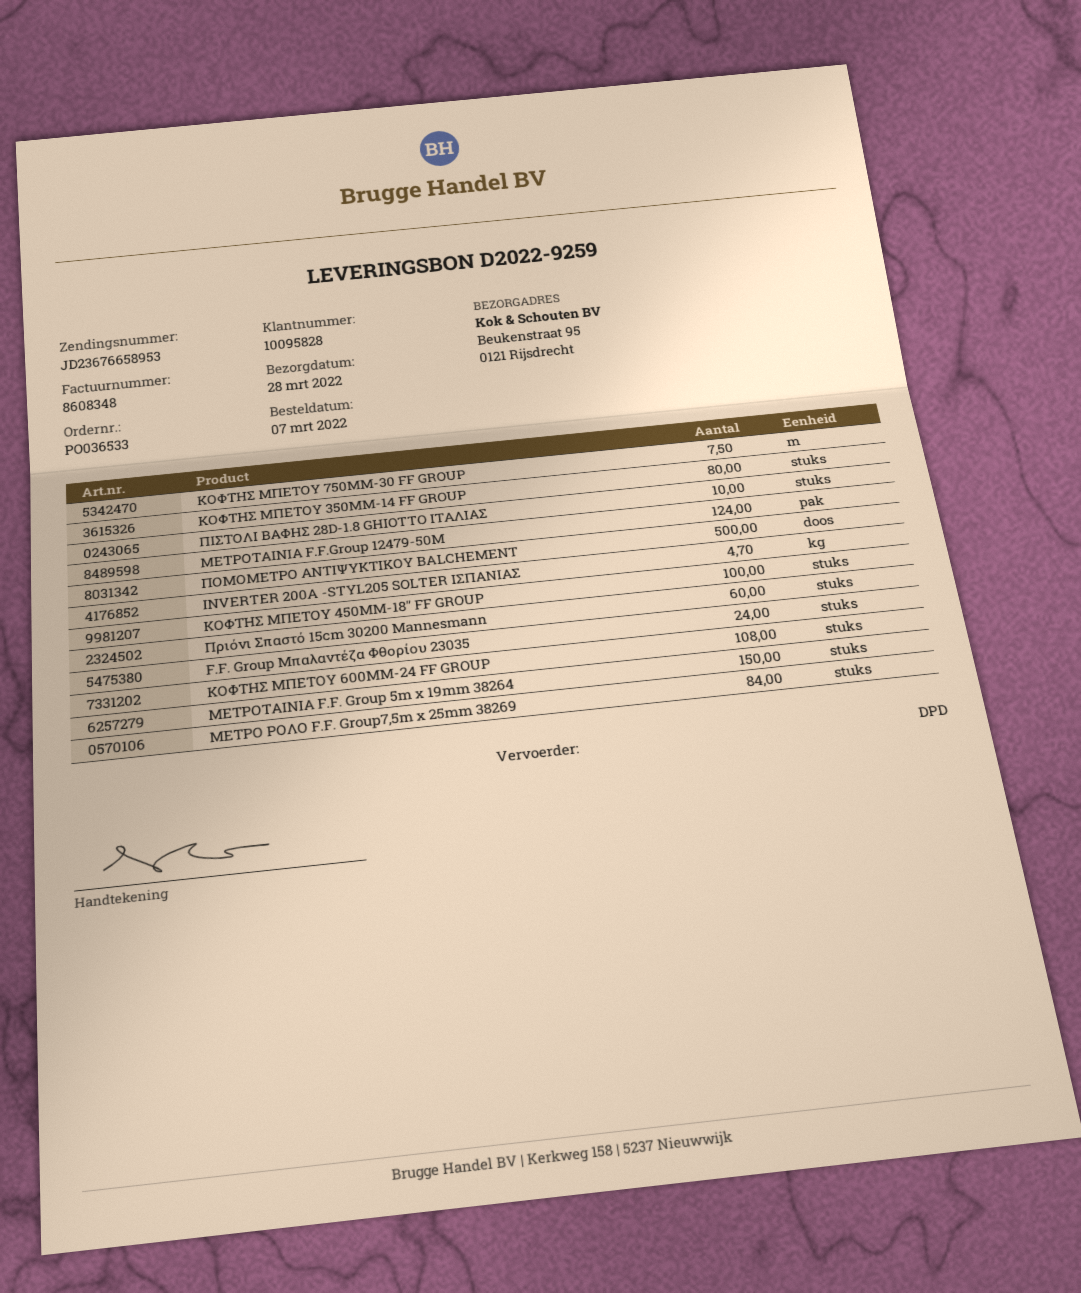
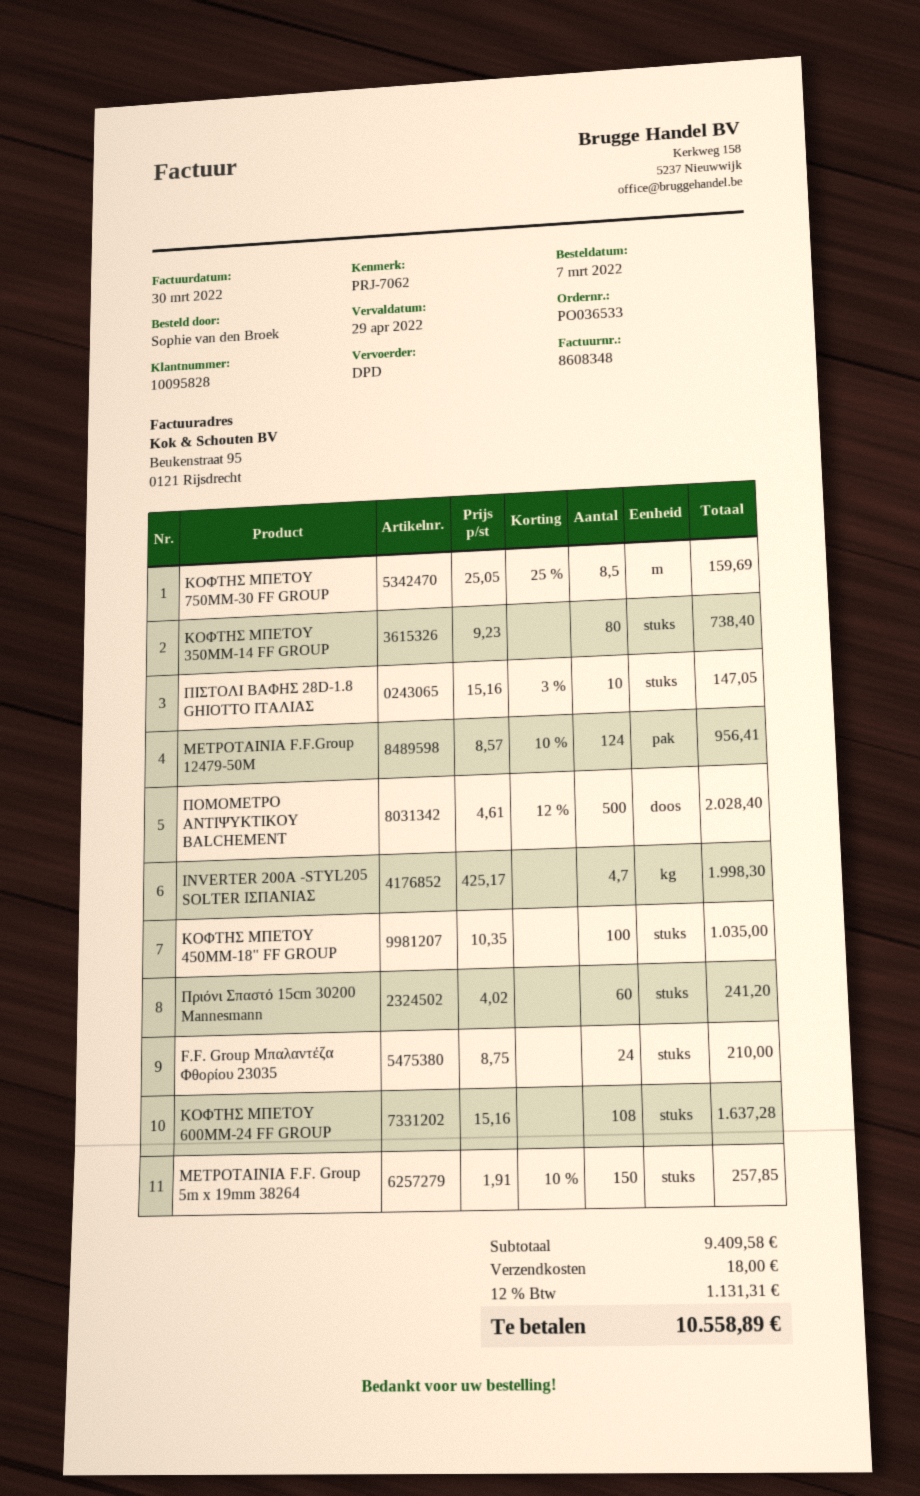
ΚΟΦΤΗΣ ΜΠΕΤΟΥ 750ΜΜ-30 FF GROUP: 7.5 -> 8.5
ΜΕΤΡΟ ΡΟΛΟ F.F. Group7,5m x 25mm 38269: 84 -> none

